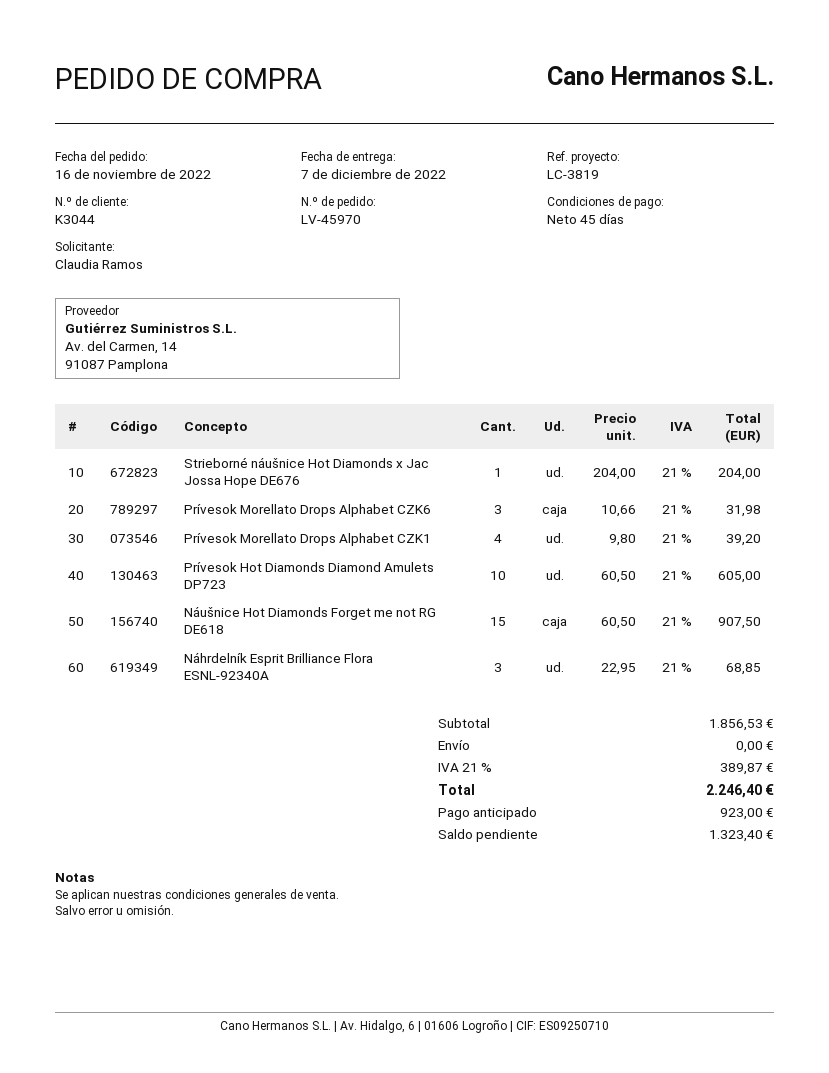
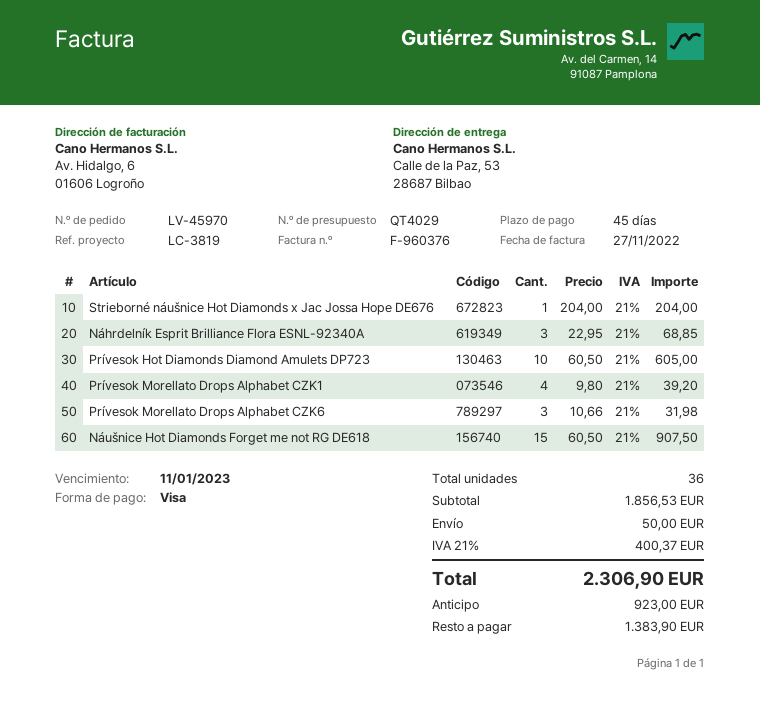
shipping: 0.00 -> 50.00
tax: 21% = 389.87 -> 21% = 400.37
total: 2246.40 -> 2306.90
balance: 1323.40 -> 1383.90

